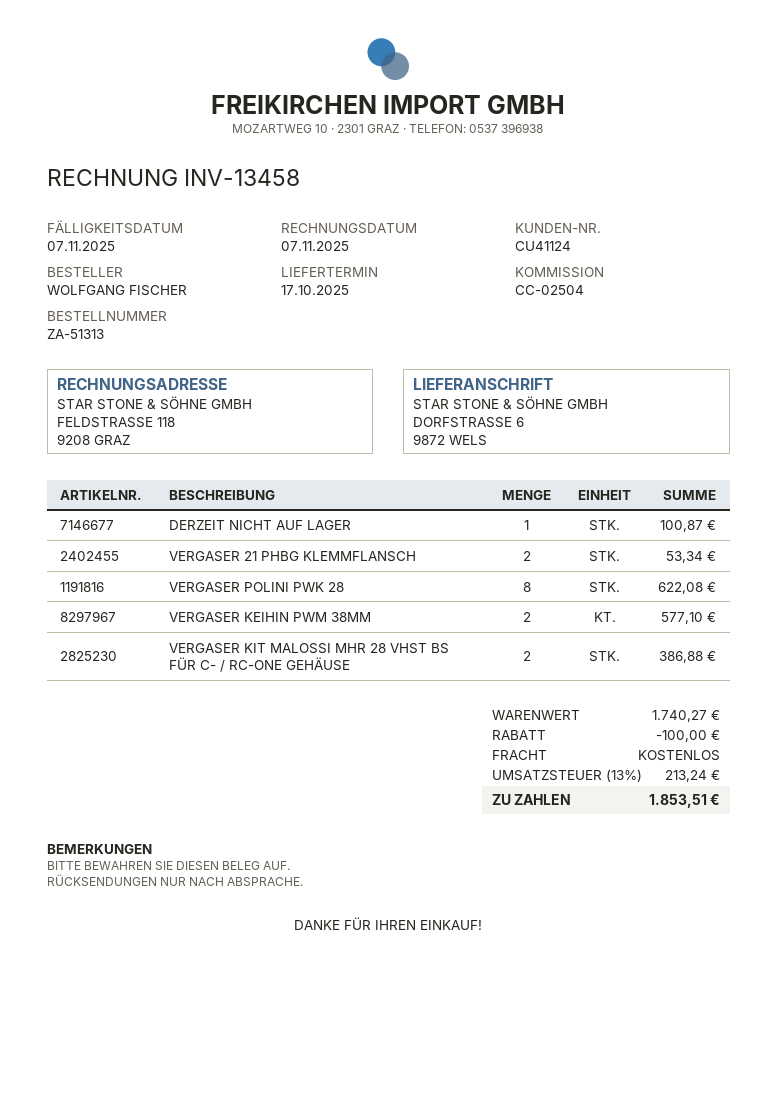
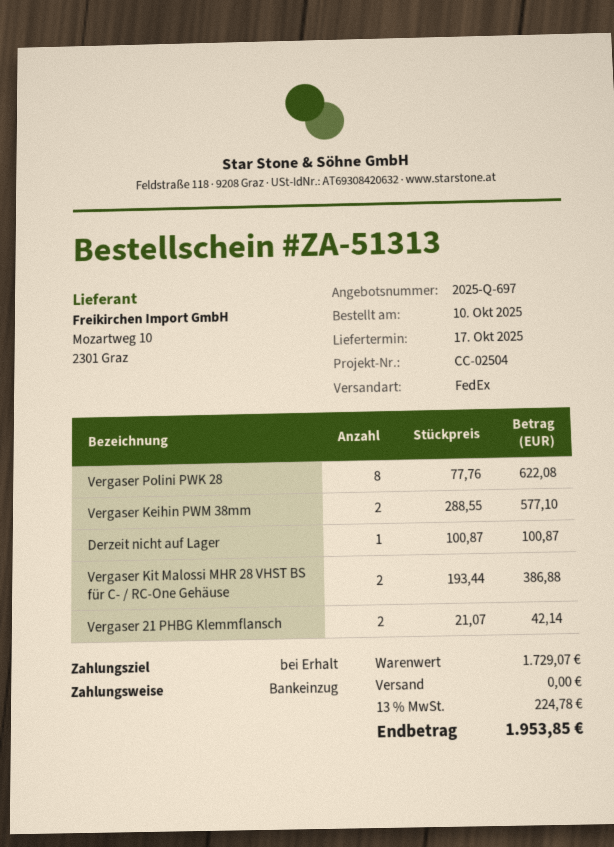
VERGASER 21 PHBG KLEMMFLANSCH: 2 for 53.34 -> 2 for 42.14
subtotal: 1740.27 -> 1729.07
discount: 100.00 -> none
tax: 13% = 213.24 -> 13% = 224.78
total: 1853.51 -> 1953.85

